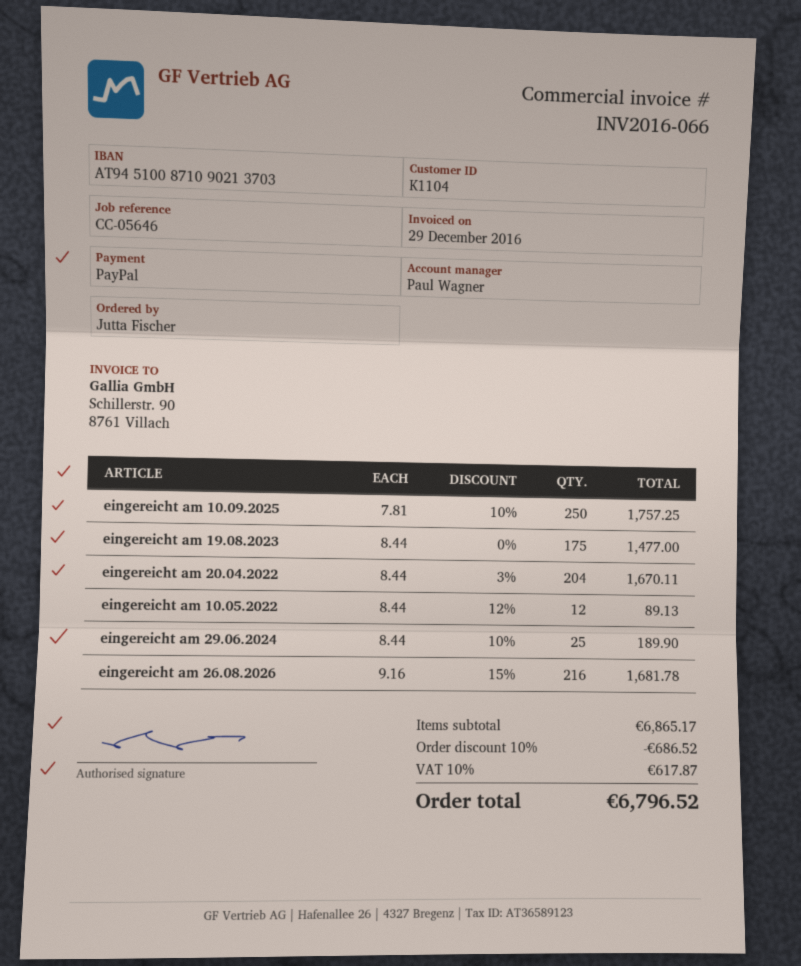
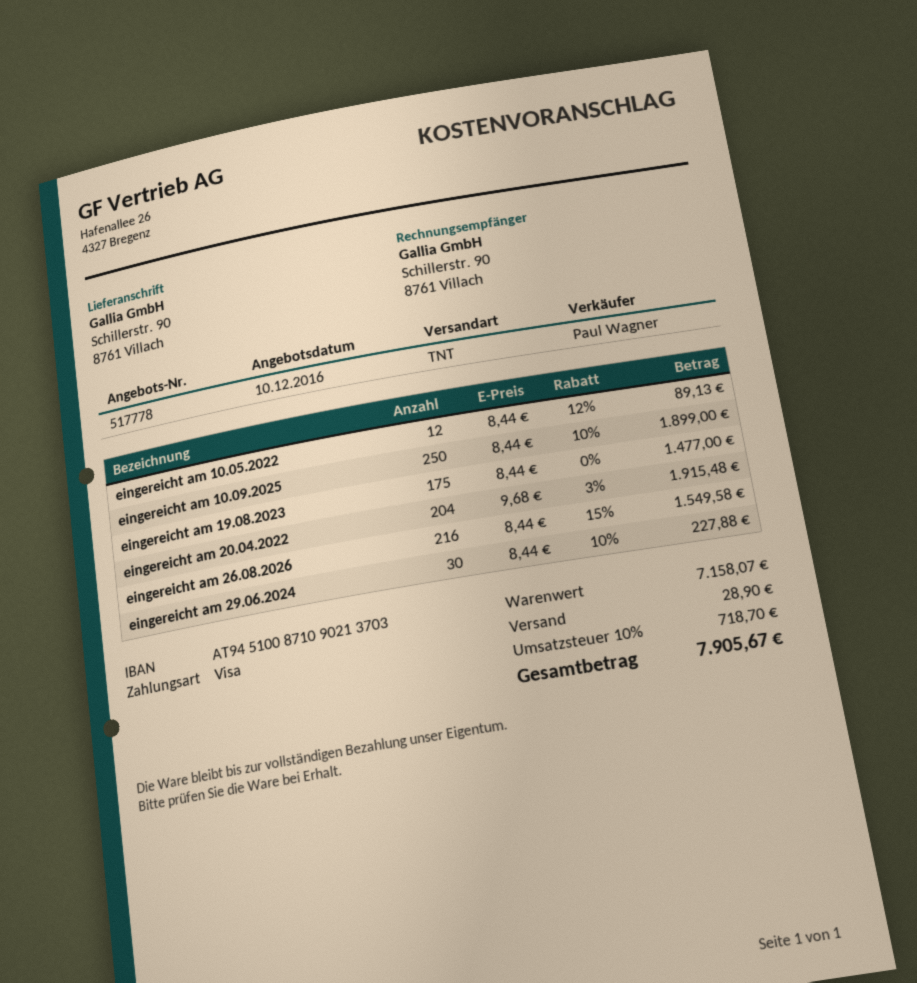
payment method: PayPal -> Visa
eingereicht am 10.09.2025: 250 x 7.81 - 10% = 1757.25 -> 250 x 8.44 - 10% = 1899.00
eingereicht am 20.04.2022: 204 x 8.44 - 3% = 1670.11 -> 204 x 9.68 - 3% = 1915.48
eingereicht am 29.06.2024: 25 x 8.44 - 10% = 189.90 -> 30 x 8.44 - 10% = 227.88
eingereicht am 26.08.2026: 216 x 9.16 - 15% = 1681.78 -> 216 x 8.44 - 15% = 1549.58
subtotal: 6865.17 -> 7158.07
discount: 10% = 686.52 -> none
shipping: none -> 28.90
tax: 10% = 617.87 -> 10% = 718.70
total: 6796.52 -> 7905.67

